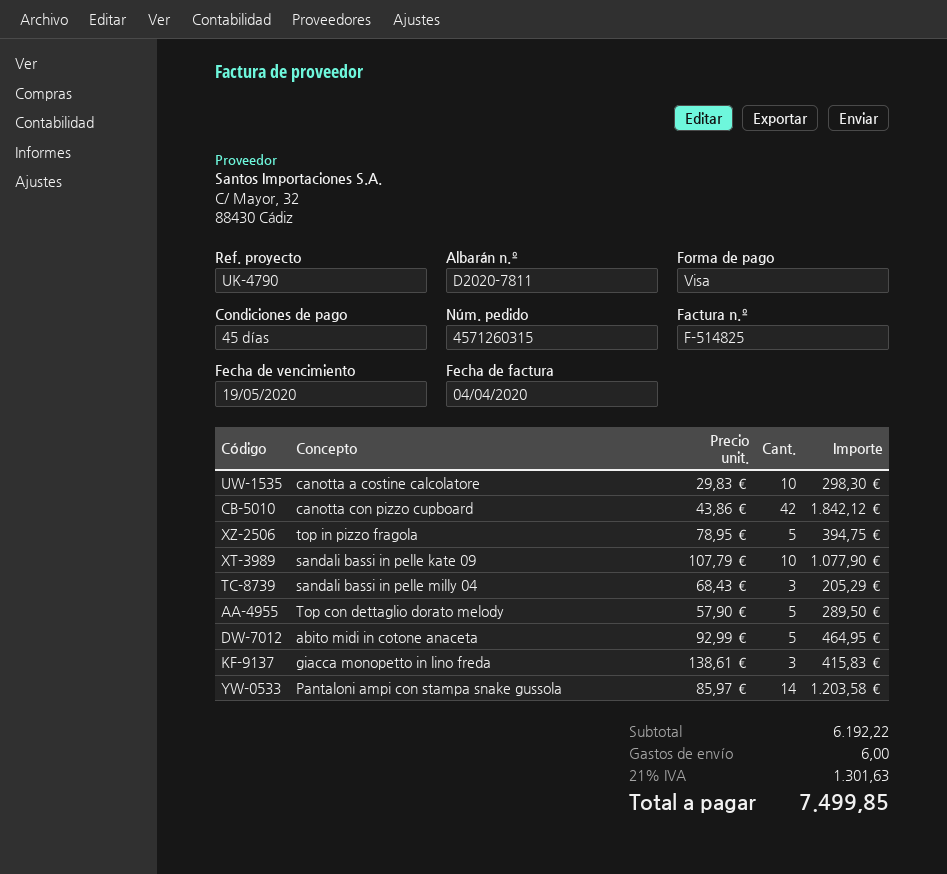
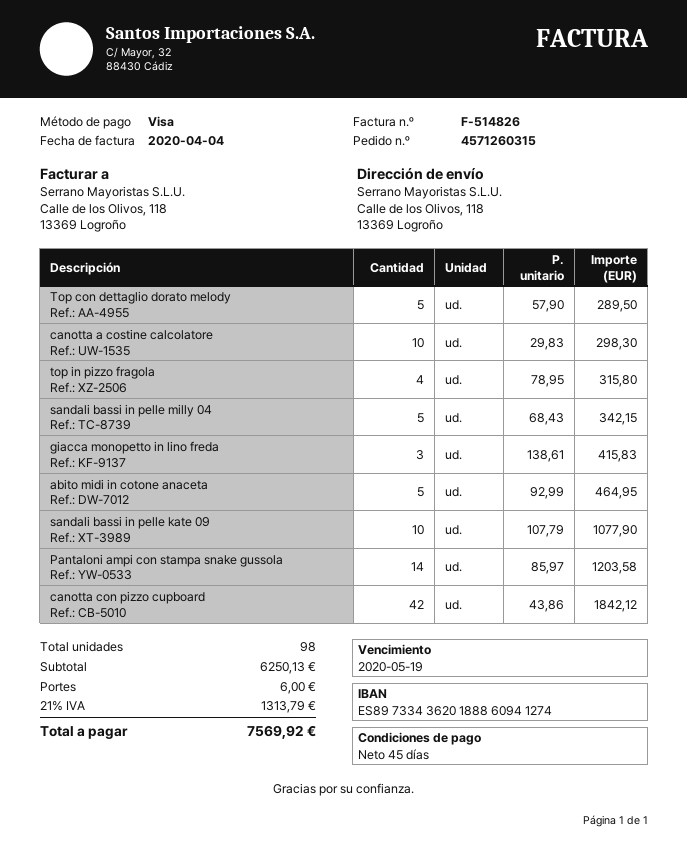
invoice number: F-514825 -> F-514826
top in pizzo fragola: 5 x 78.95 = 394.75 -> 4 x 78.95 = 315.80
sandali bassi in pelle milly 04: 3 x 68.43 = 205.29 -> 5 x 68.43 = 342.15
subtotal: 6192.22 -> 6250.13
tax: 21% = 1301.63 -> 21% = 1313.79
total: 7499.85 -> 7569.92

